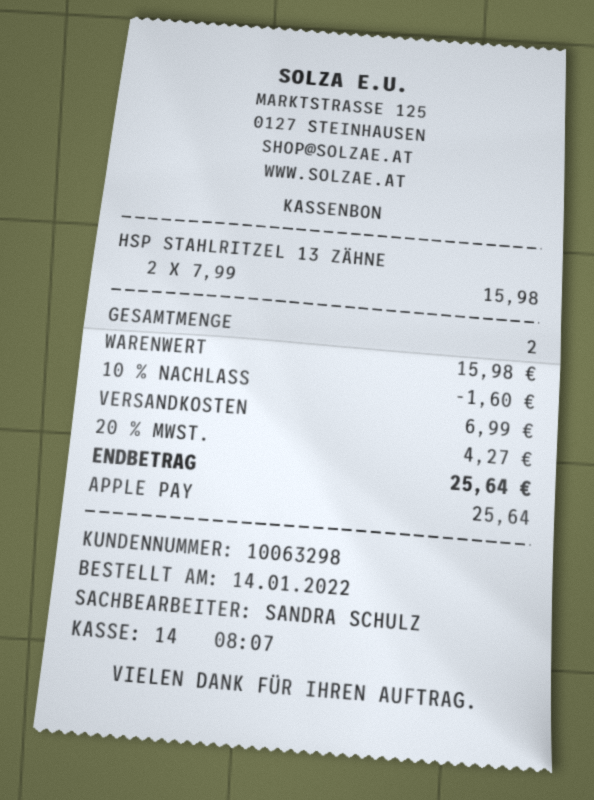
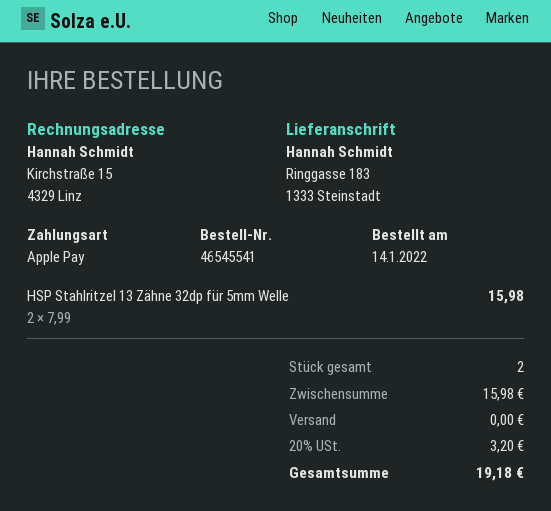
discount: 10% = 1.60 -> none
shipping: 6.99 -> 0.00
tax: 20% = 4.27 -> 20% = 3.20
total: 25.64 -> 19.18

